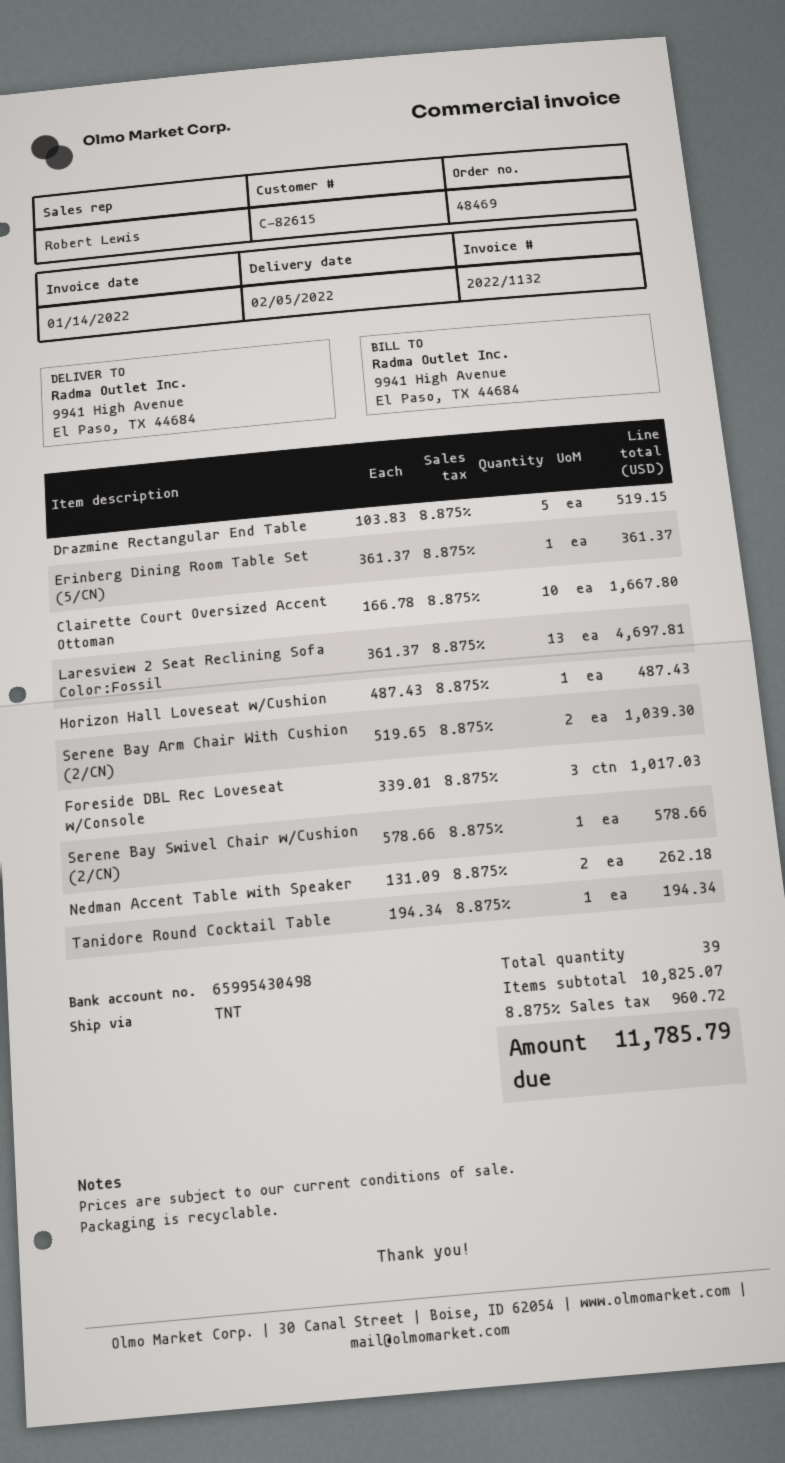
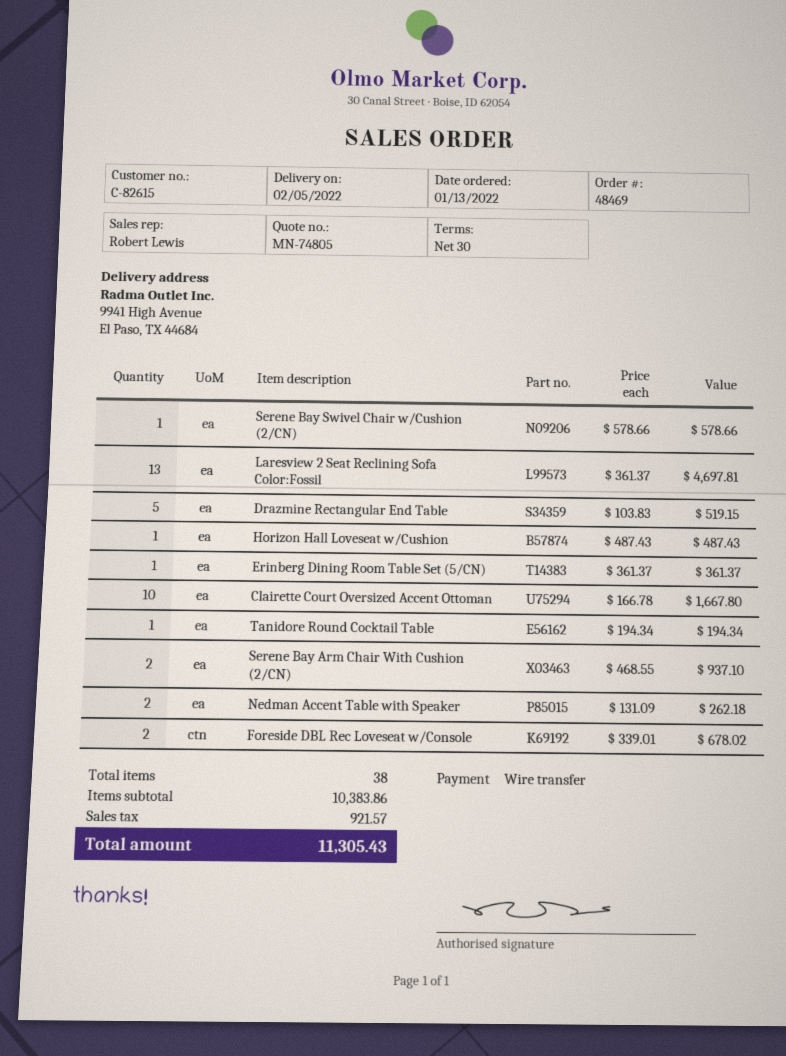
Serene Bay Arm Chair With Cushion (2/CN): 2 x 519.65 = 1039.30 -> 2 x 468.55 = 937.10
Foreside DBL Rec Loveseat w/Console: 3 x 339.01 = 1017.03 -> 2 x 339.01 = 678.02
total quantity: 39 -> 38
subtotal: 10825.07 -> 10383.86
tax: 960.72 -> 921.57
total: 11785.79 -> 11305.43

